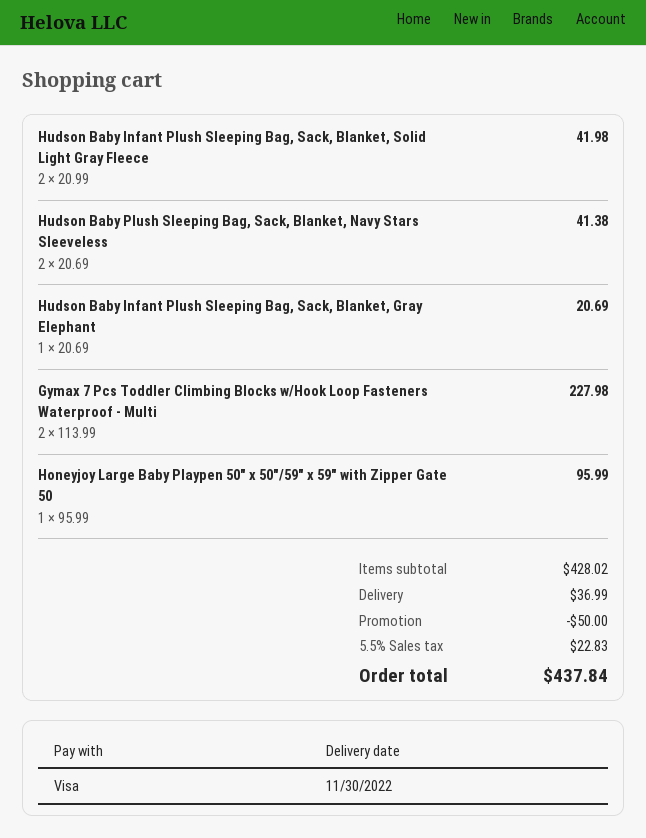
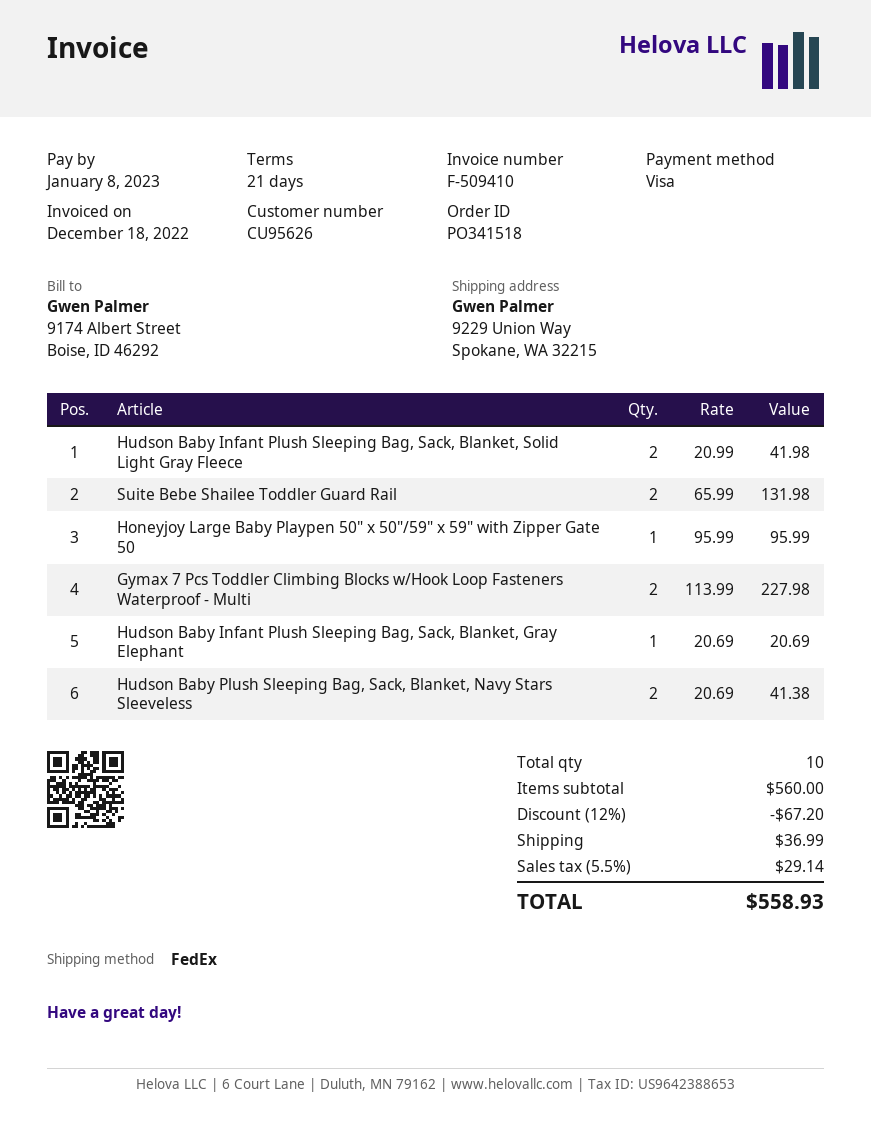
Suite Bebe Shailee Toddler Guard Rail: none -> 2 x 65.99 = 131.98
subtotal: 428.02 -> 560.00
discount: 50.00 -> 67.20
tax: 5.5% = 22.83 -> 5.5% = 29.14
total: 437.84 -> 558.93

